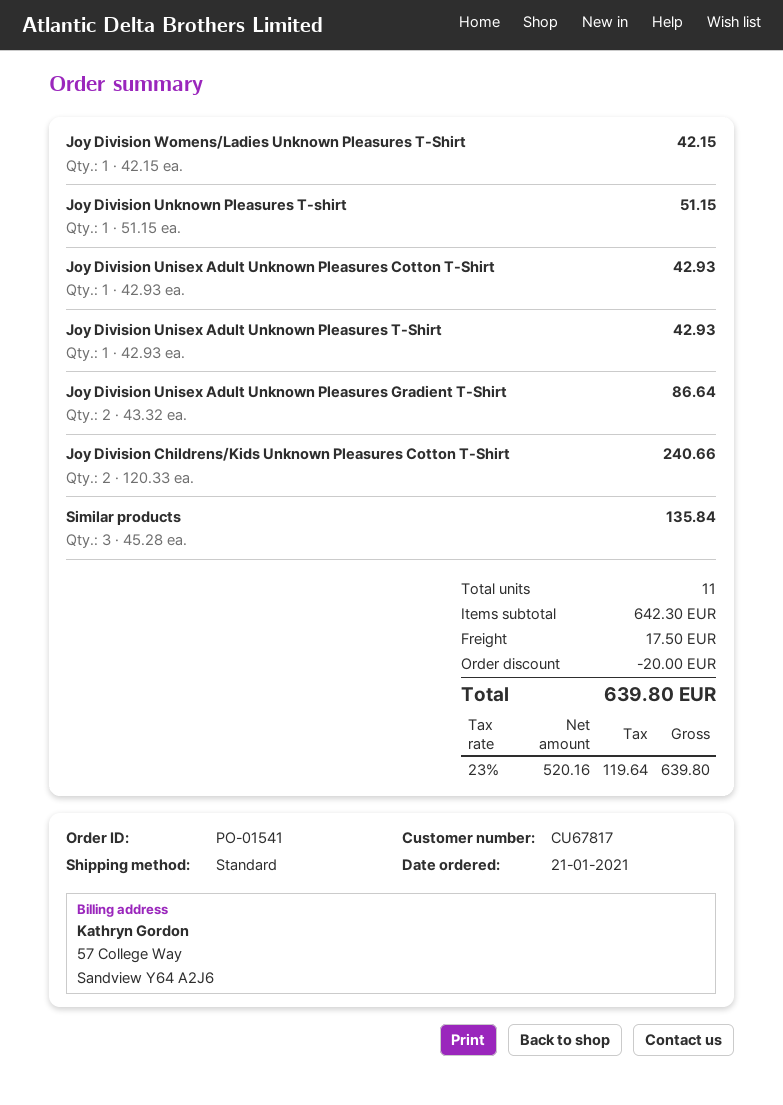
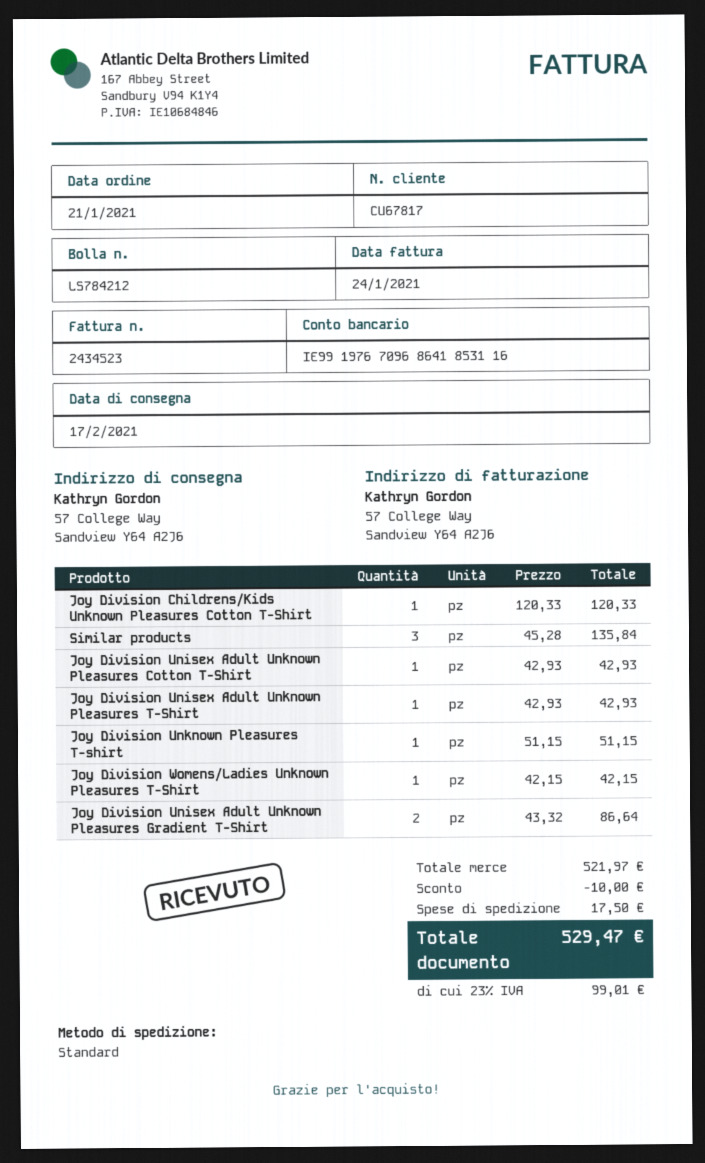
Joy Division Childrens/Kids Unknown Pleasures Cotton T-Shirt: 2 x 120.33 = 240.66 -> 1 x 120.33 = 120.33
subtotal: 642.30 -> 521.97
discount: 20.00 -> 10.00
tax: 23% = 119.64 -> 23% = 99.01
total: 639.80 -> 529.47

